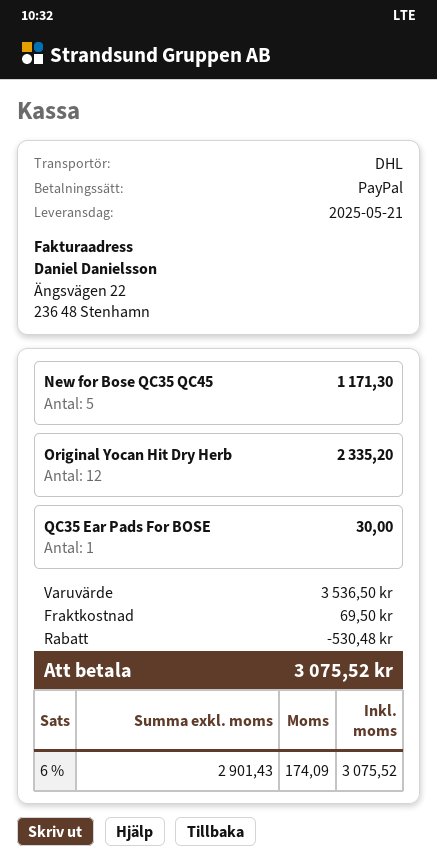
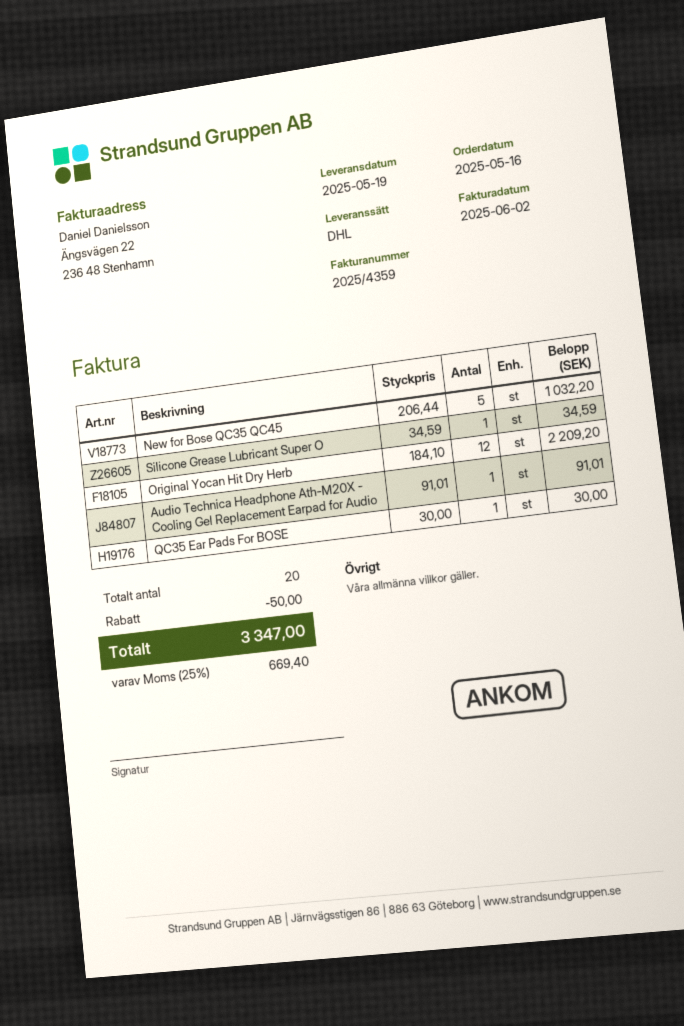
delivery date: 2025-05-21 -> 2025-05-19
New for Bose QC35 QC45: 5 for 1171.30 -> 5 for 1032.20
Original Yocan Hit Dry Herb: 12 for 2335.20 -> 12 for 2209.20
Silicone Grease Lubricant Super O: none -> 1 for 34.59
Audio Technica Headphone Ath-M20X - Cooling Gel Replacement Earpad for Audio: none -> 1 for 91.01
discount: 530.48 -> 50.00
shipping: 69.50 -> none
tax: 6% = 174.09 -> 25% = 669.40
total: 3075.52 -> 3347.00

